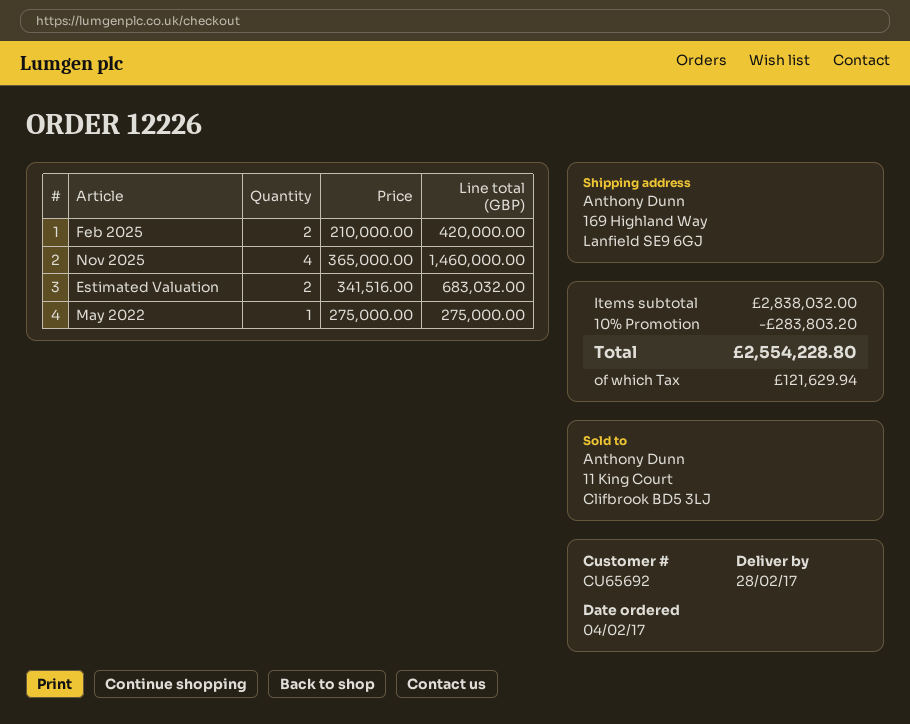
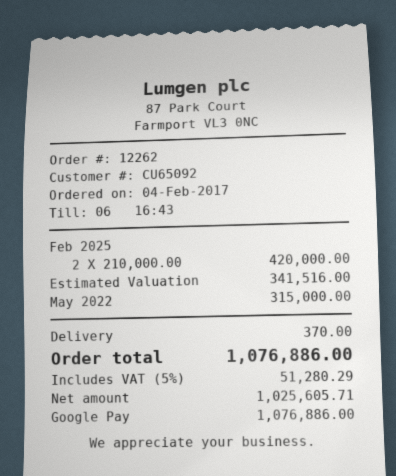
order number: 12226 -> 12262
customer number: CU65692 -> CU65092
Nov 2025: 4 x 365000.00 = 1460000.00 -> none
Estimated Valuation: 2 x 341516.00 = 683032.00 -> 1 x 341516.00 = 341516.00
May 2022: 1 x 275000.00 = 275000.00 -> 1 x 315000.00 = 315000.00
discount: 10% = 283803.20 -> none
shipping: none -> 370.00
tax: 121629.94 -> 51280.29
total: 2554228.80 -> 1076886.00

